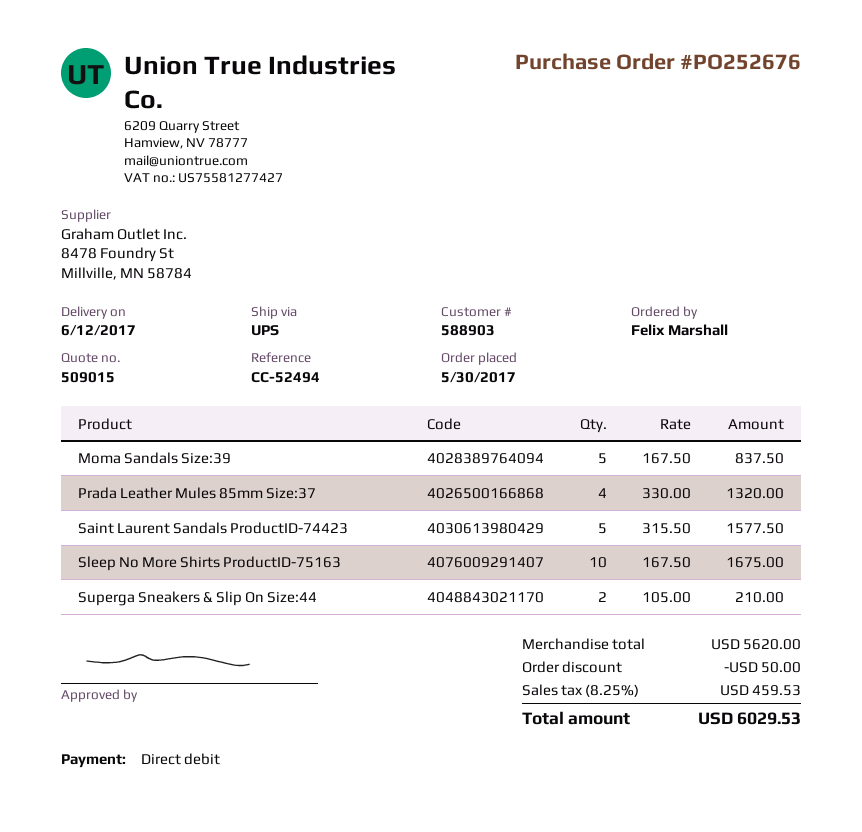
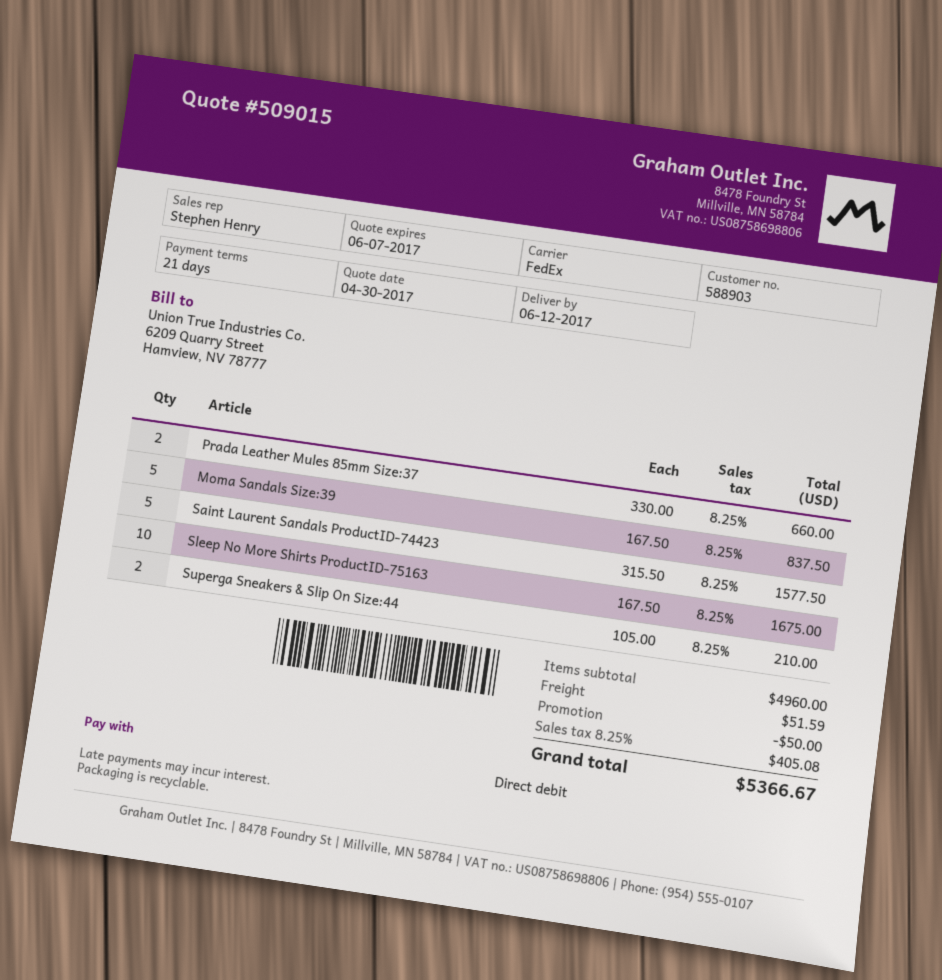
shipping method: UPS -> FedEx
Prada Leather Mules 85mm Size:37: 4 x 330.00 = 1320.00 -> 2 x 330.00 = 660.00
subtotal: 5620.00 -> 4960.00
shipping: none -> 51.59
tax: 8.25% = 459.53 -> 8.25% = 405.08
total: 6029.53 -> 5366.67

